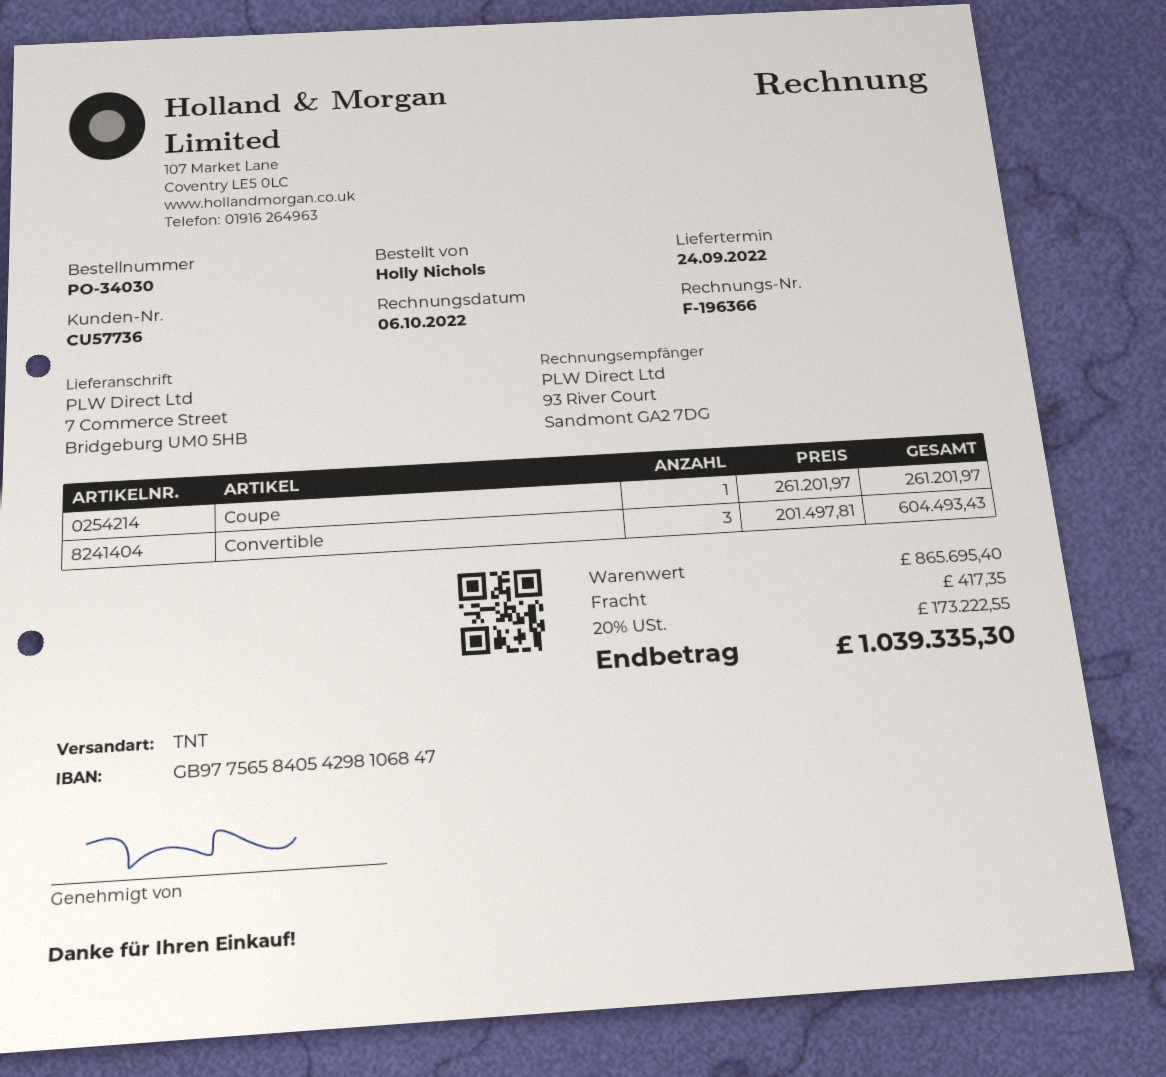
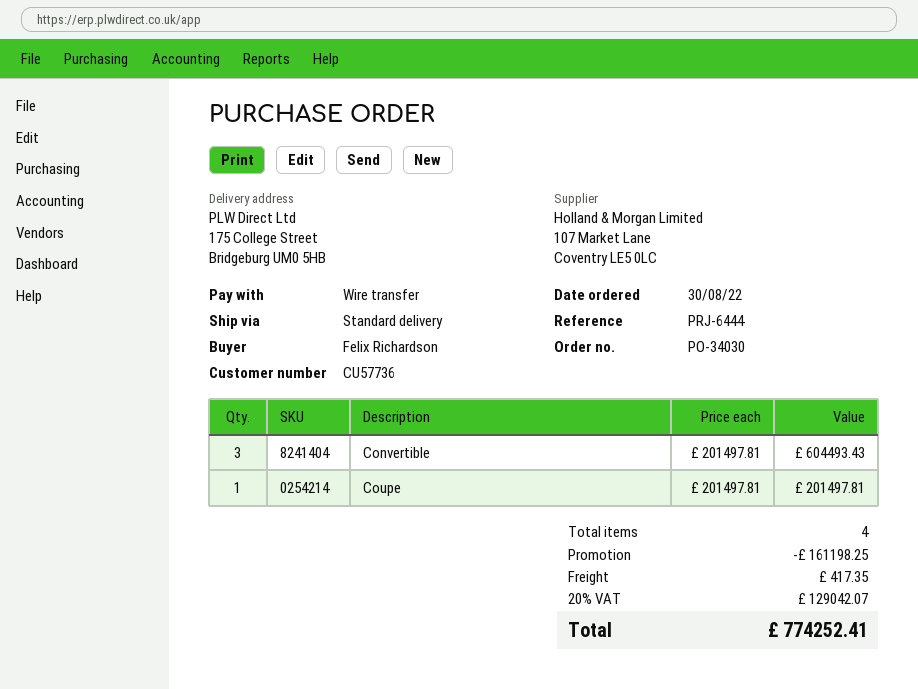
ordered by: Holly Nichols -> Felix Richardson
shipping method: TNT -> standard
ship to: 7 Commerce Street, Bridgeburg UM0 5HB -> 175 College Street, Bridgeburg UM0 5HB
Coupe: 1 x 261201.97 = 261201.97 -> 1 x 201497.81 = 201497.81
discount: none -> 161198.25
tax: 20% = 173222.55 -> 20% = 129042.07
total: 1039335.30 -> 774252.41

